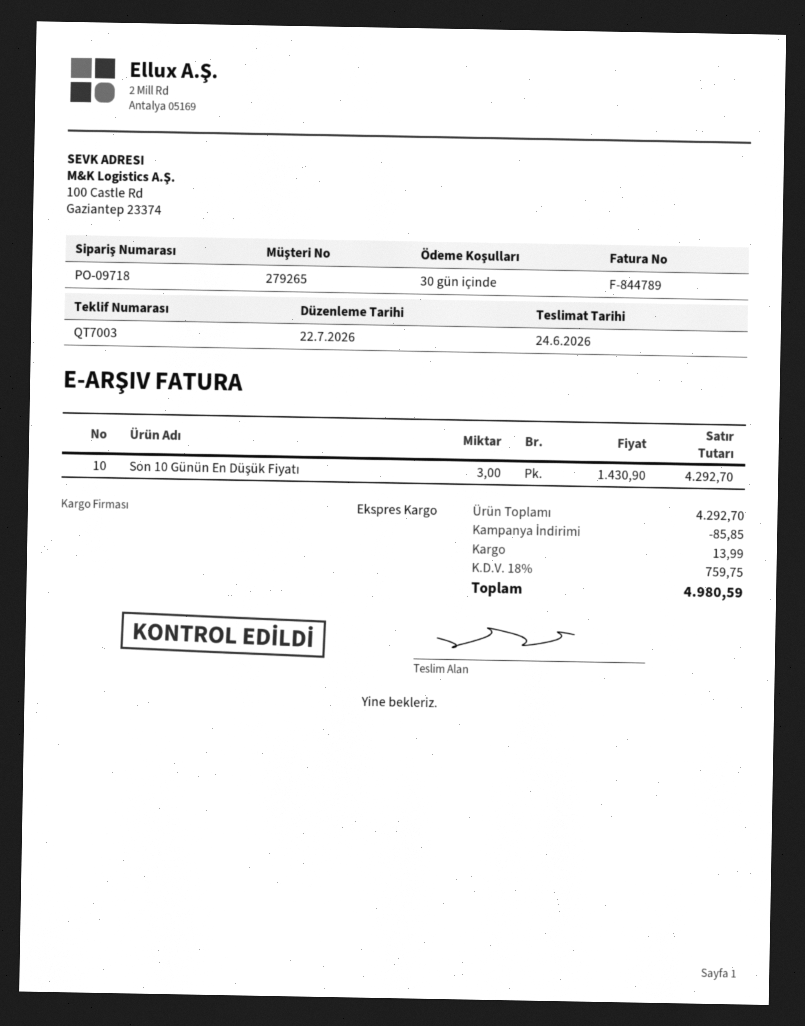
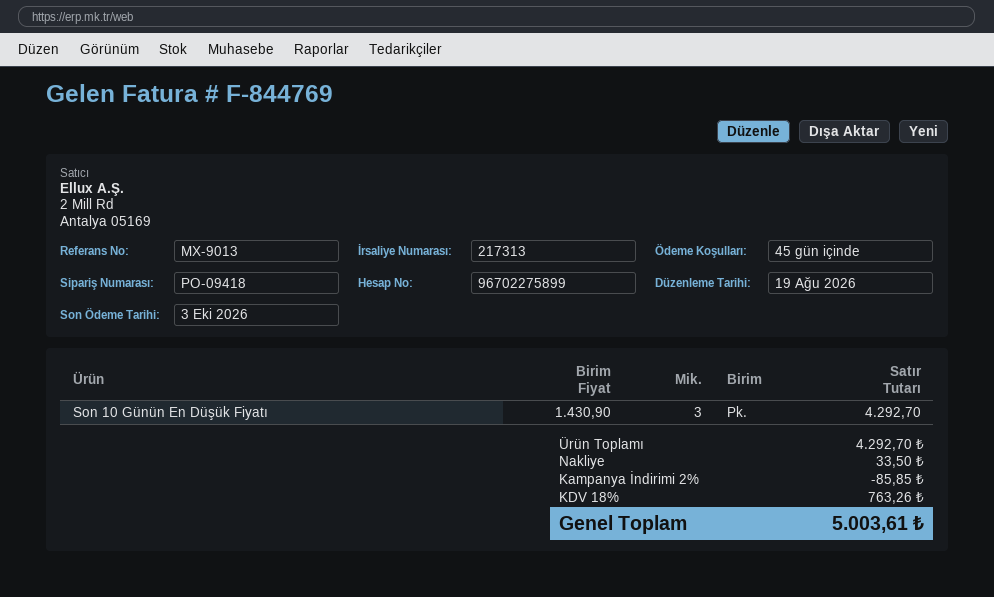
order number: PO-09718 -> PO-09418
invoice number: F-844789 -> F-844769
invoice date: 2026-07-22 -> 2026-08-19
payment terms: 30 days -> 45 days
shipping: 13.99 -> 33.50
tax: 18% = 759.75 -> 18% = 763.26
total: 4980.59 -> 5003.61

